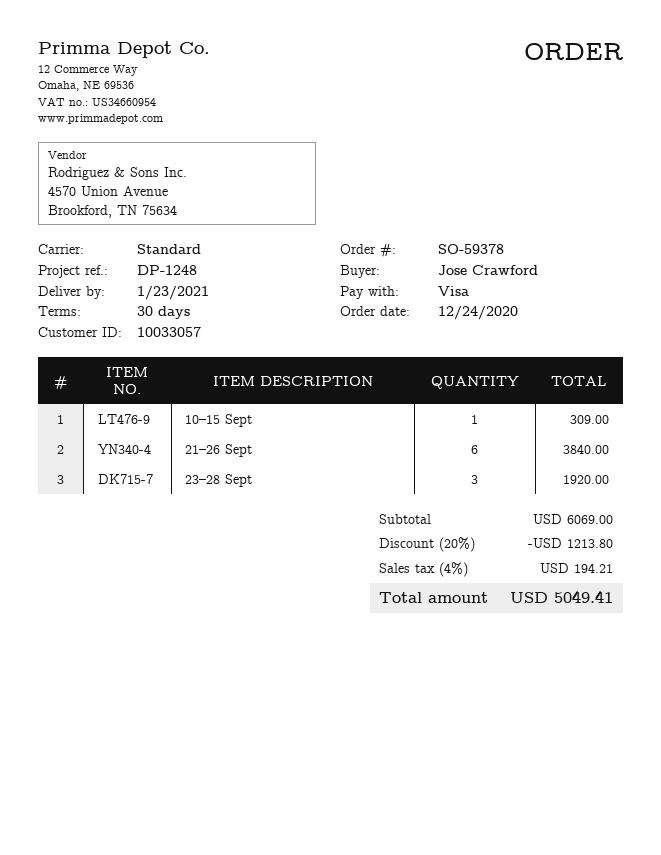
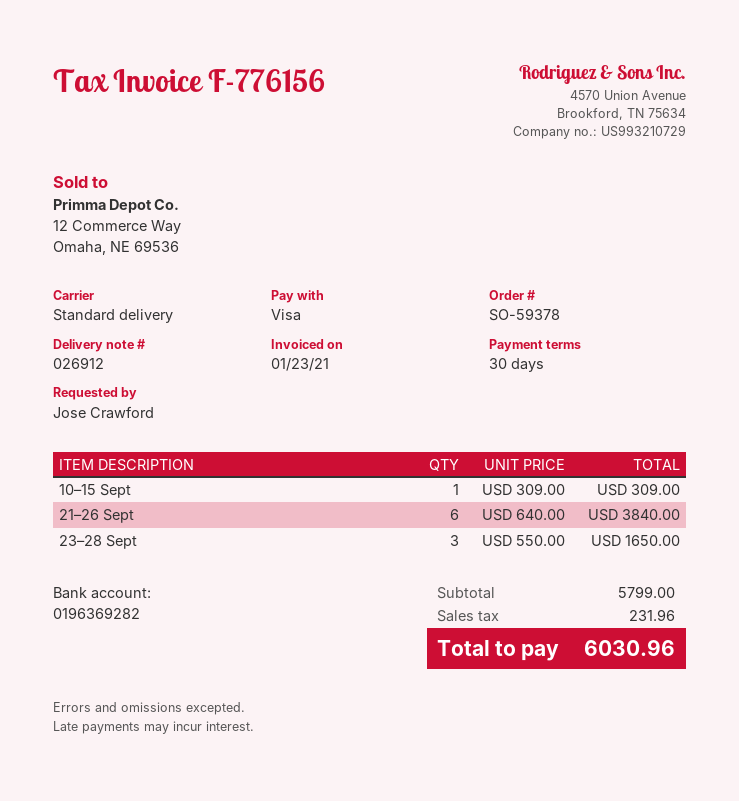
23–28 Sept: 3 for 1920.00 -> 3 for 1650.00
subtotal: 6069.00 -> 5799.00
discount: 20% = 1213.80 -> none
tax: 194.21 -> 231.96
total: 5049.41 -> 6030.96

